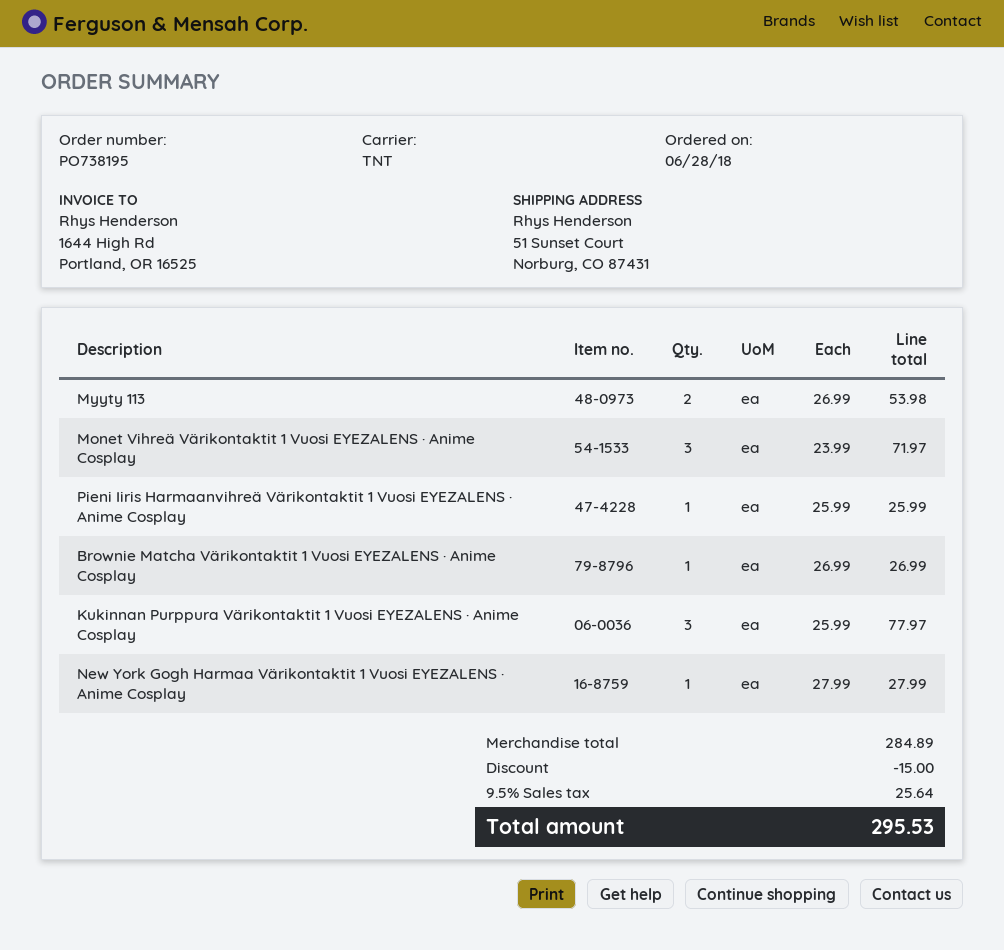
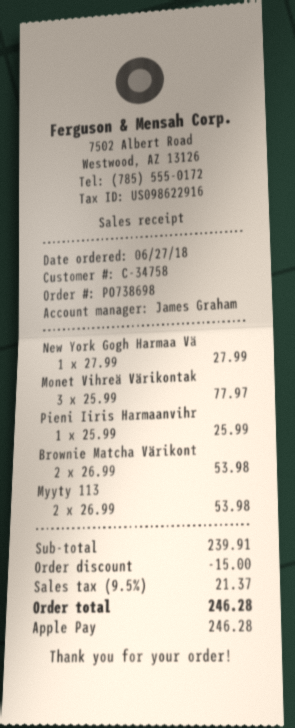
order number: PO738195 -> PO738698
order date: 2018-06-28 -> 2018-06-27
Monet Vihreä Värikontaktit 1 Vuosi EYEZALENS · Anime Cosplay: 3 x 23.99 = 71.97 -> 3 x 25.99 = 77.97
Brownie Matcha Värikontaktit 1 Vuosi EYEZALENS · Anime Cosplay: 1 x 26.99 = 26.99 -> 2 x 26.99 = 53.98
Kukinnan Purppura Värikontaktit 1 Vuosi EYEZALENS · Anime Cosplay: 3 x 25.99 = 77.97 -> none
subtotal: 284.89 -> 239.91
tax: 9.5% = 25.64 -> 9.5% = 21.37
total: 295.53 -> 246.28

